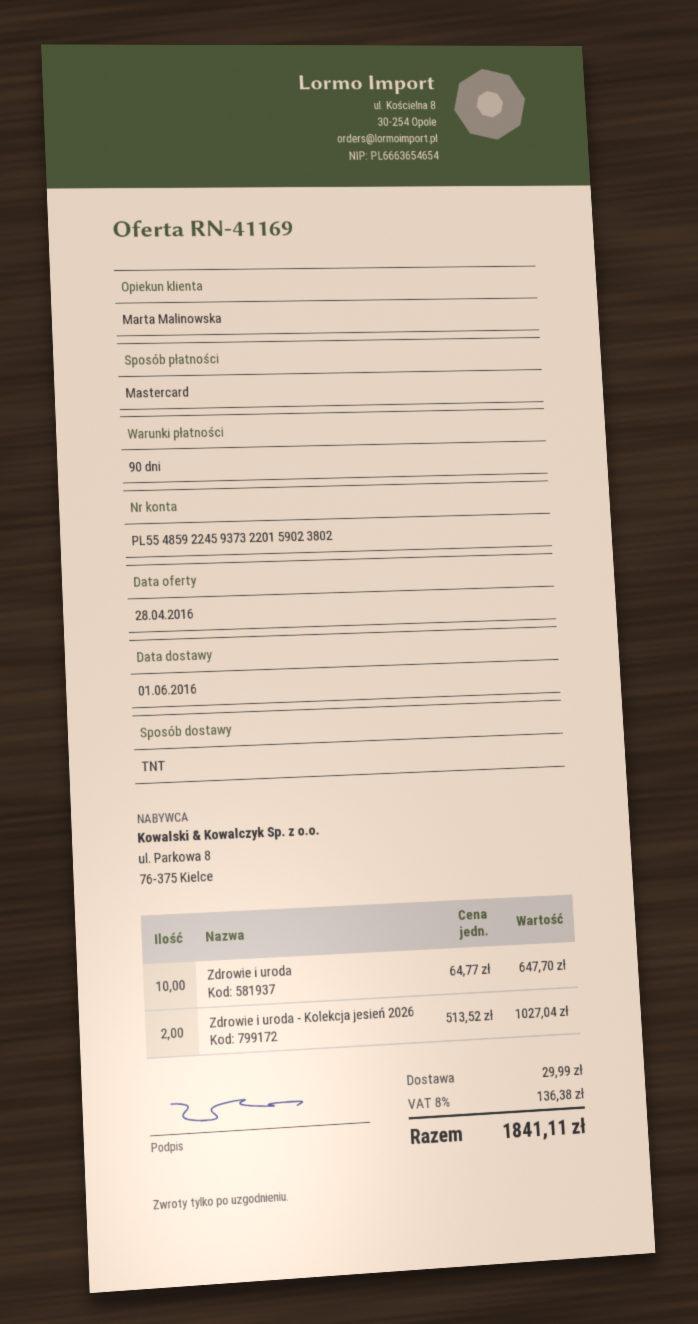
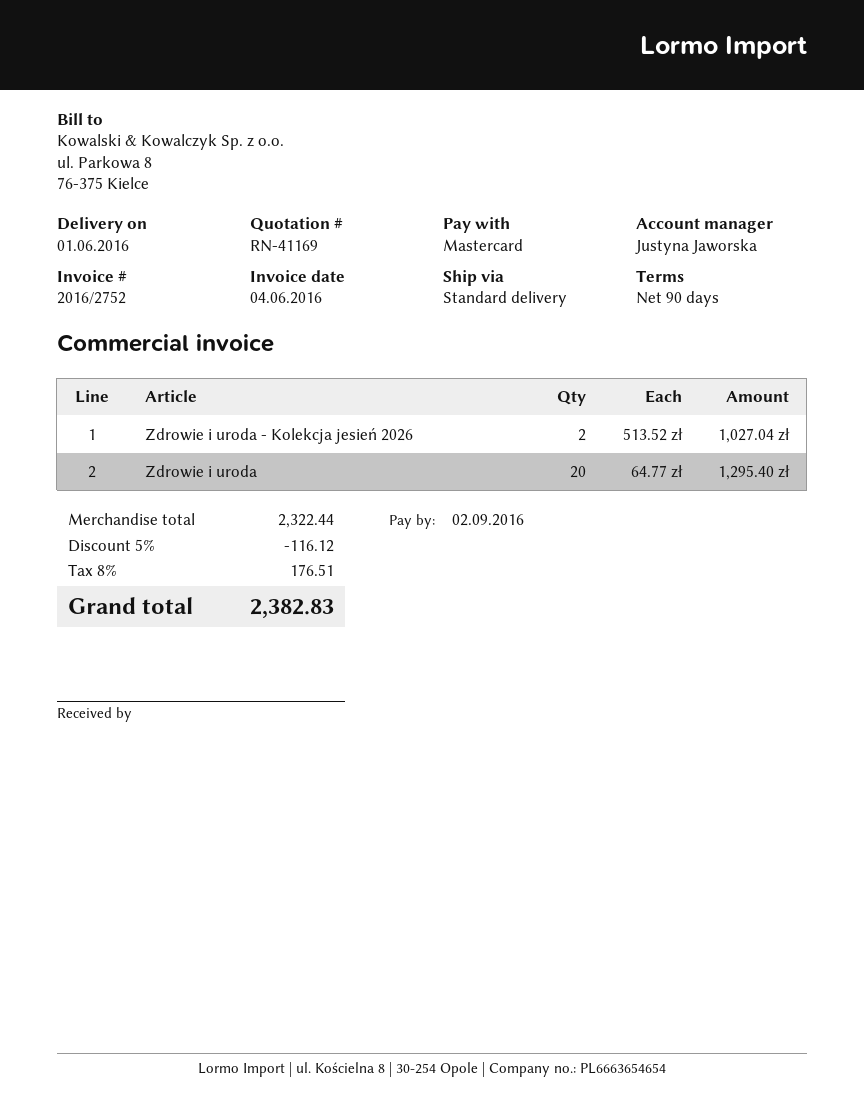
sales rep: Marta Malinowska -> Justyna Jaworska
shipping method: TNT -> standard
Zdrowie i uroda: 10 x 64.77 = 647.70 -> 20 x 64.77 = 1295.40
discount: none -> 5% = 116.12
shipping: 29.99 -> none
tax: 8% = 136.38 -> 8% = 176.51
total: 1841.11 -> 2382.83

